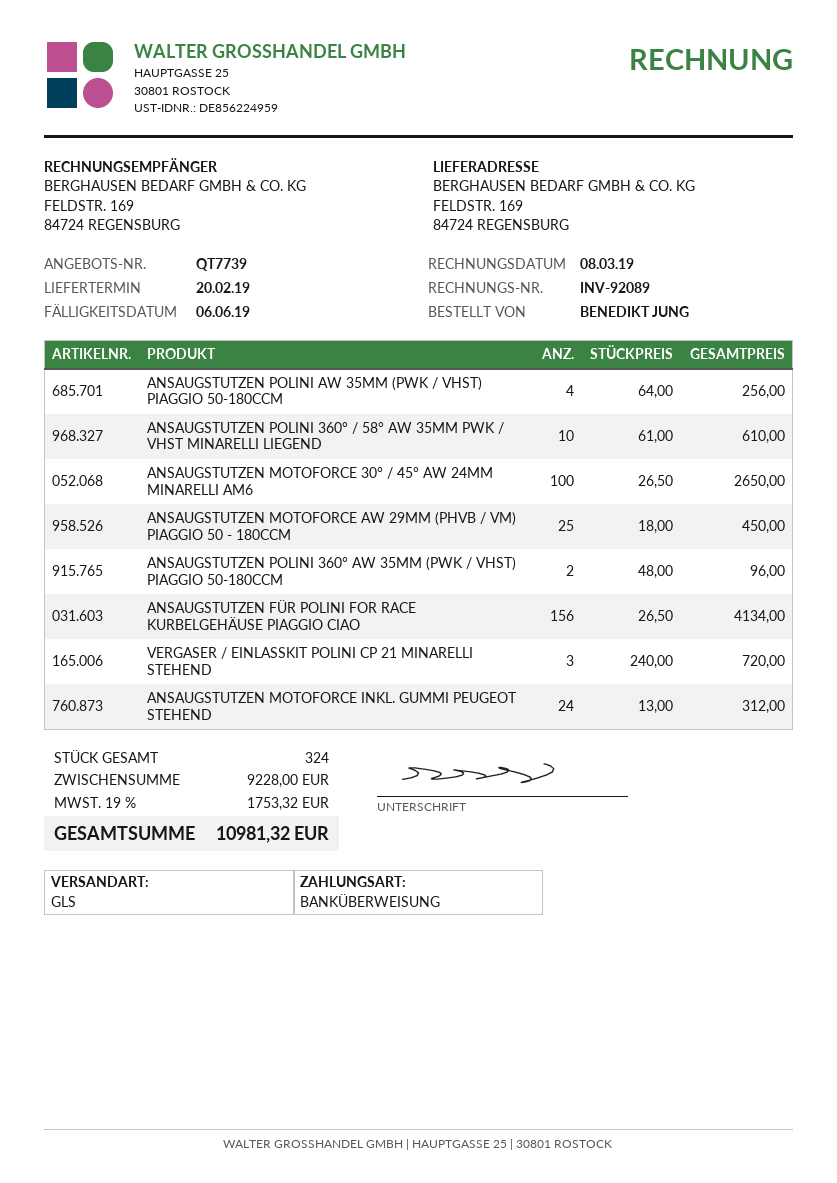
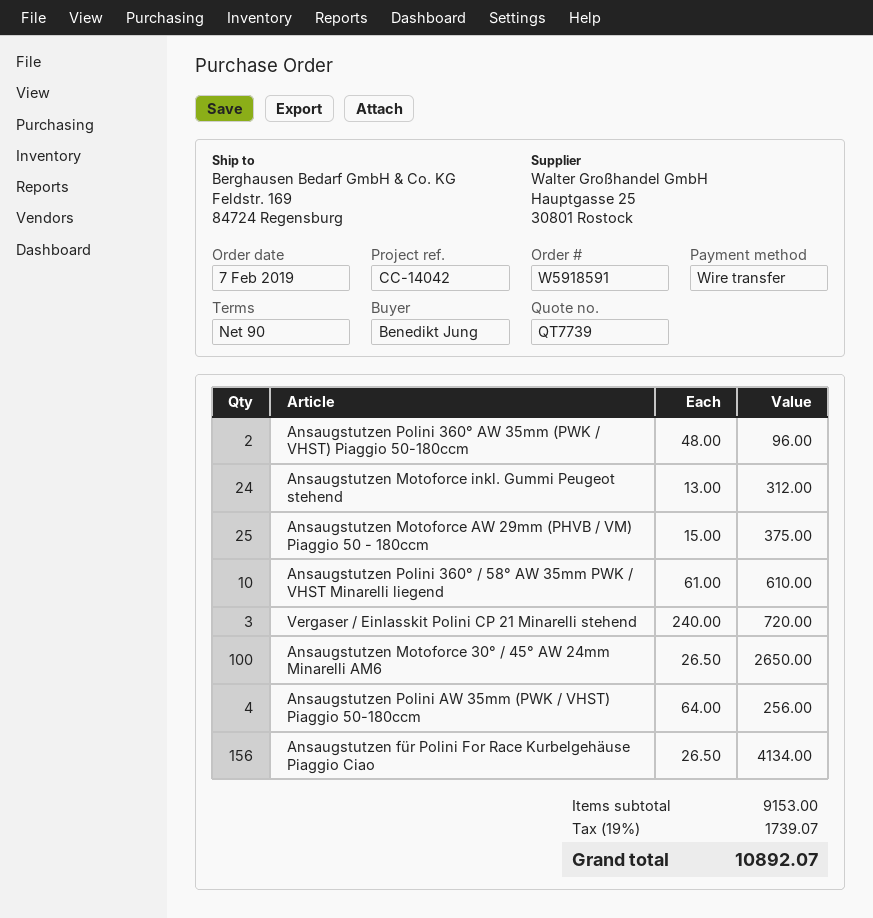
ANSAUGSTUTZEN MOTOFORCE AW 29MM (PHVB / VM) PIAGGIO 50 - 180CCM: 25 x 18.00 = 450.00 -> 25 x 15.00 = 375.00
subtotal: 9228.00 -> 9153.00
tax: 19% = 1753.32 -> 19% = 1739.07
total: 10981.32 -> 10892.07

